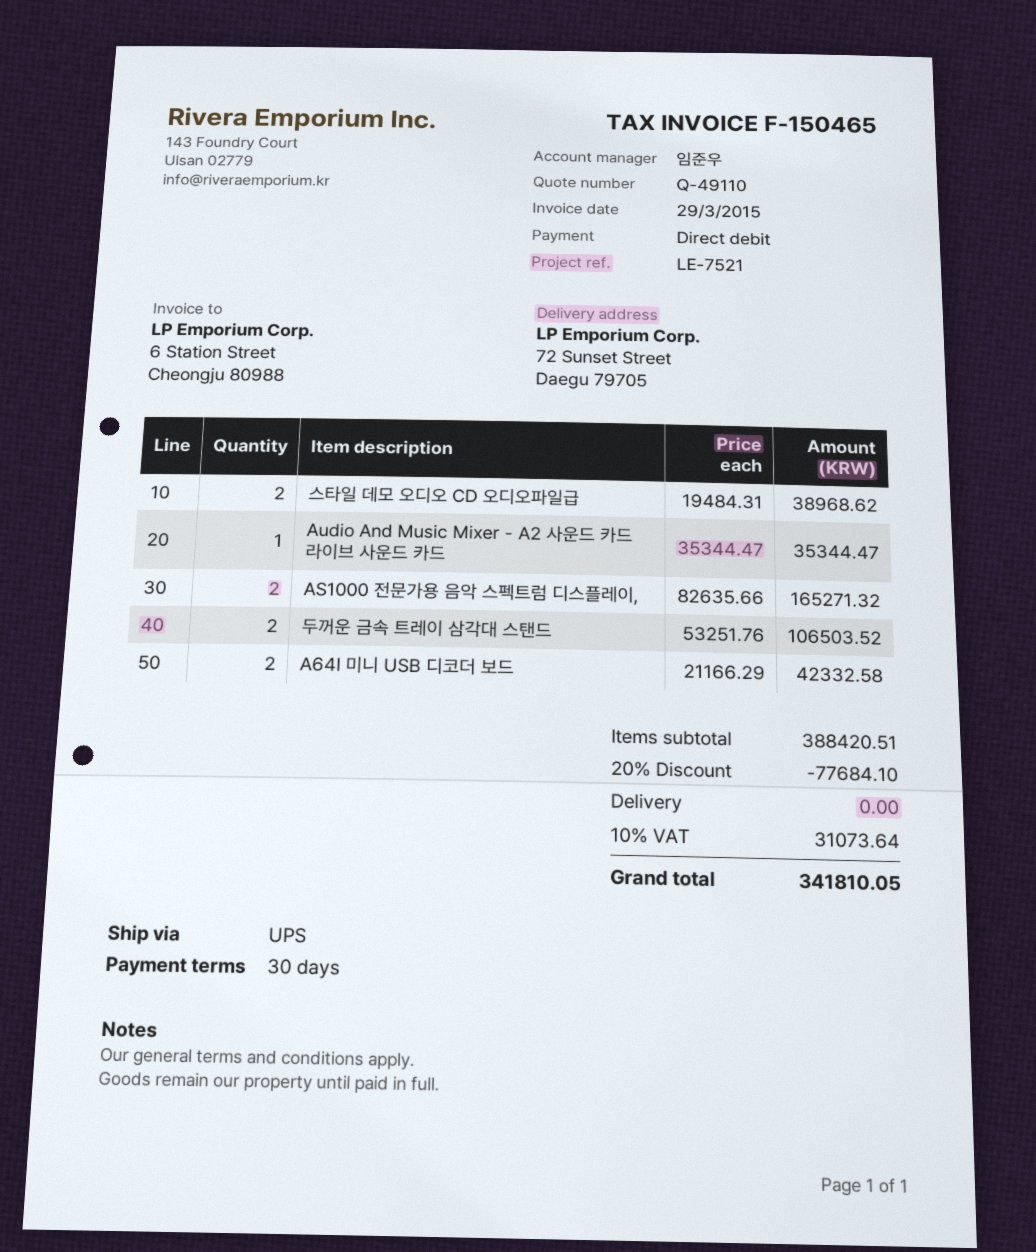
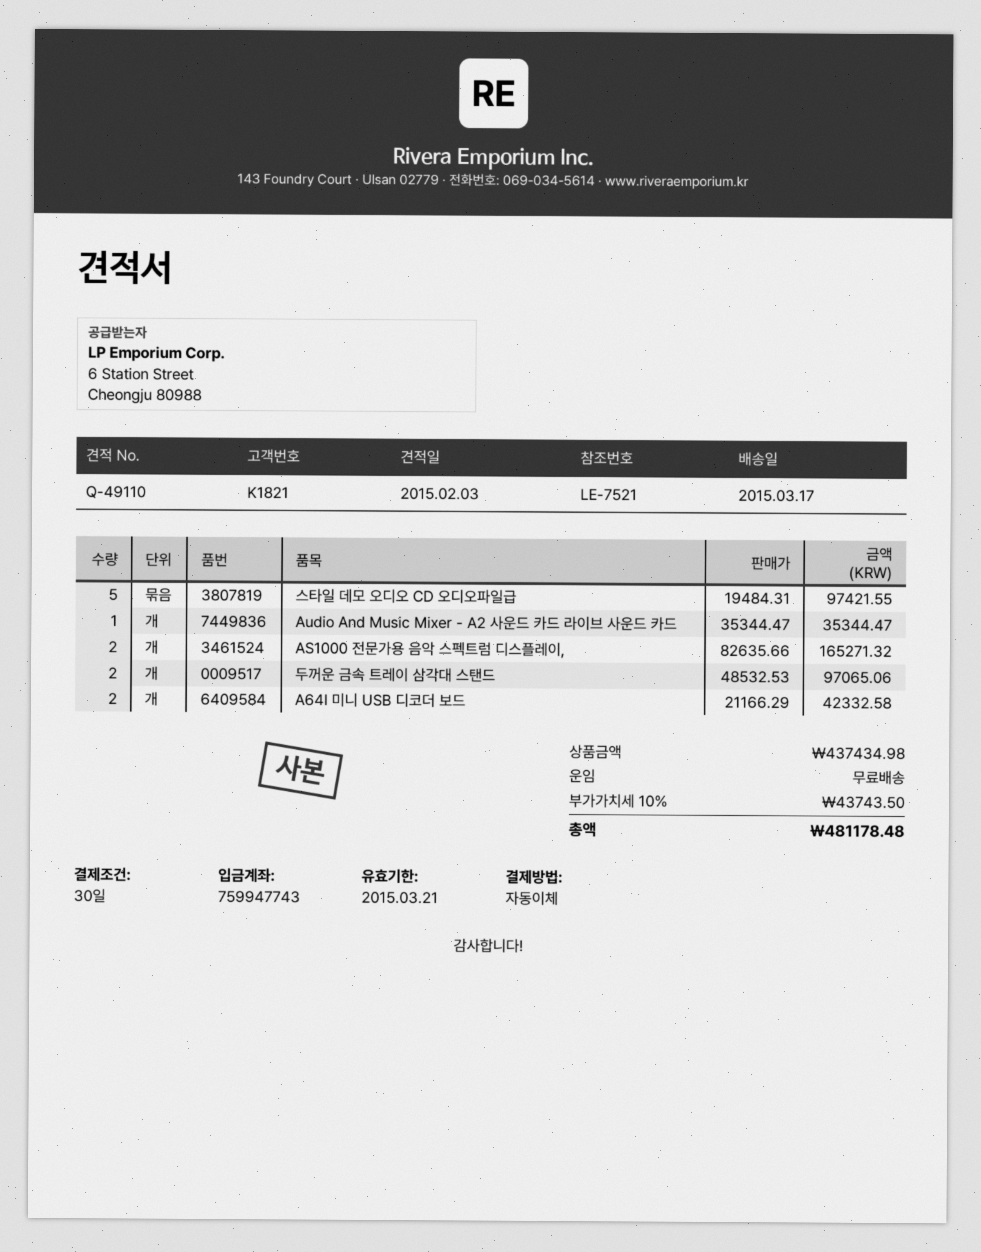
스타일 데모 오디오 CD 오디오파일급: 2 x 19484.31 = 38968.62 -> 5 x 19484.31 = 97421.55
두꺼운 금속 트레이 삼각대 스탠드: 2 x 53251.76 = 106503.52 -> 2 x 48532.53 = 97065.06
subtotal: 388420.51 -> 437434.98
discount: 20% = 77684.10 -> none
tax: 10% = 31073.64 -> 10% = 43743.50
total: 341810.05 -> 481178.48

